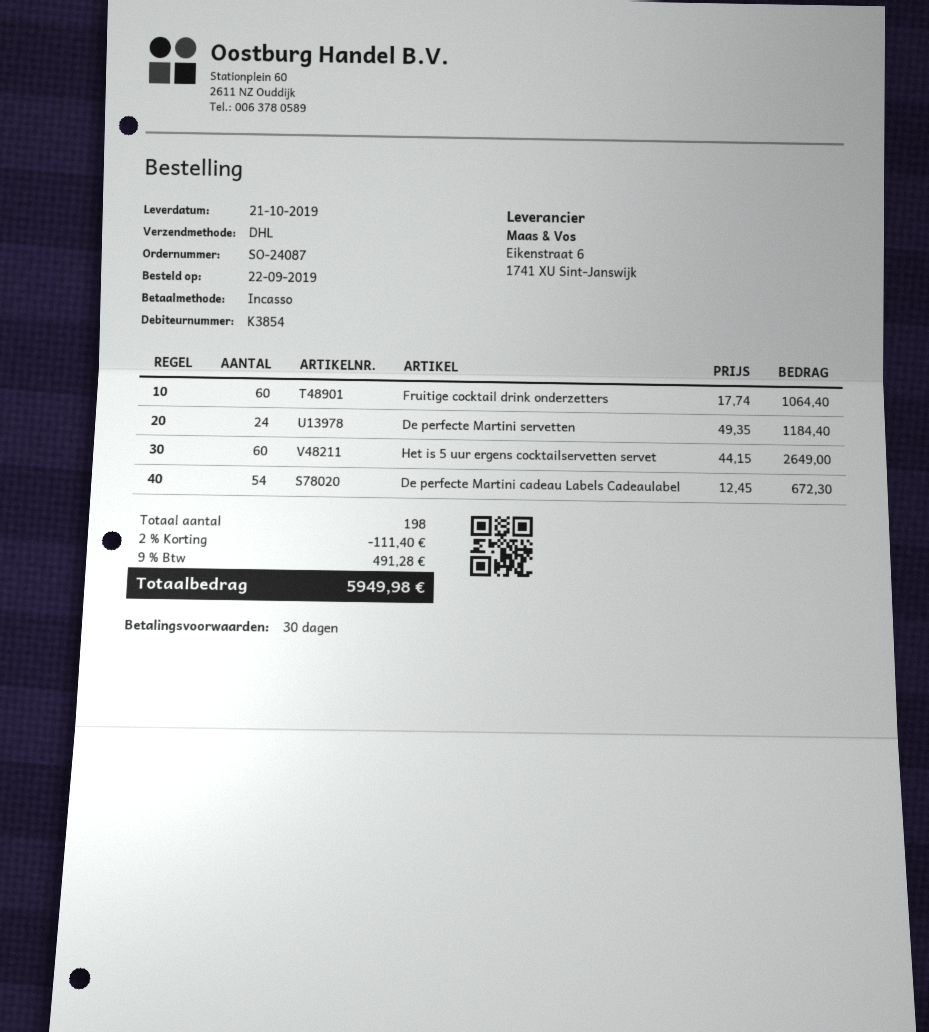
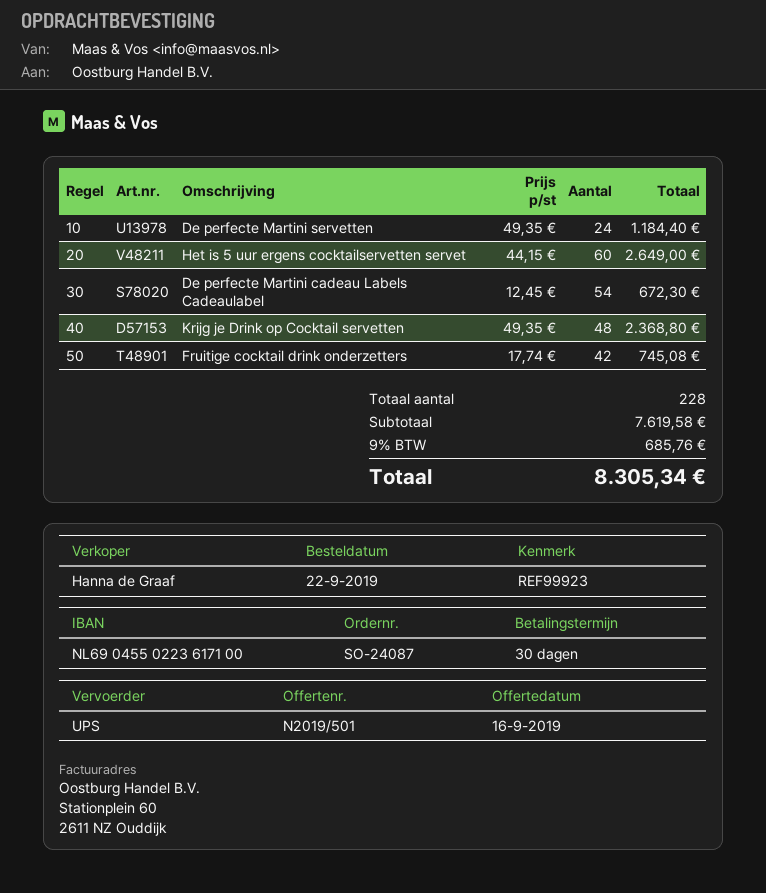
shipping method: DHL -> UPS
Fruitige cocktail drink onderzetters: 60 x 17.74 = 1064.40 -> 42 x 17.74 = 745.08
Krijg je Drink op Cocktail servetten: none -> 48 x 49.35 = 2368.80
total quantity: 198 -> 228
discount: 2% = 111.40 -> none
tax: 9% = 491.28 -> 9% = 685.76
total: 5949.98 -> 8305.34

